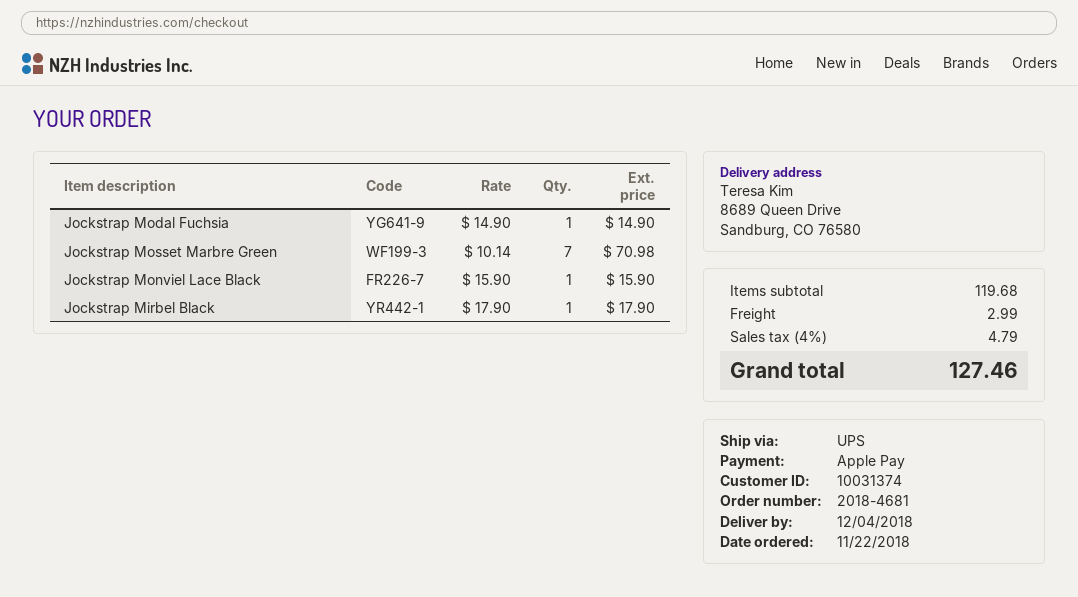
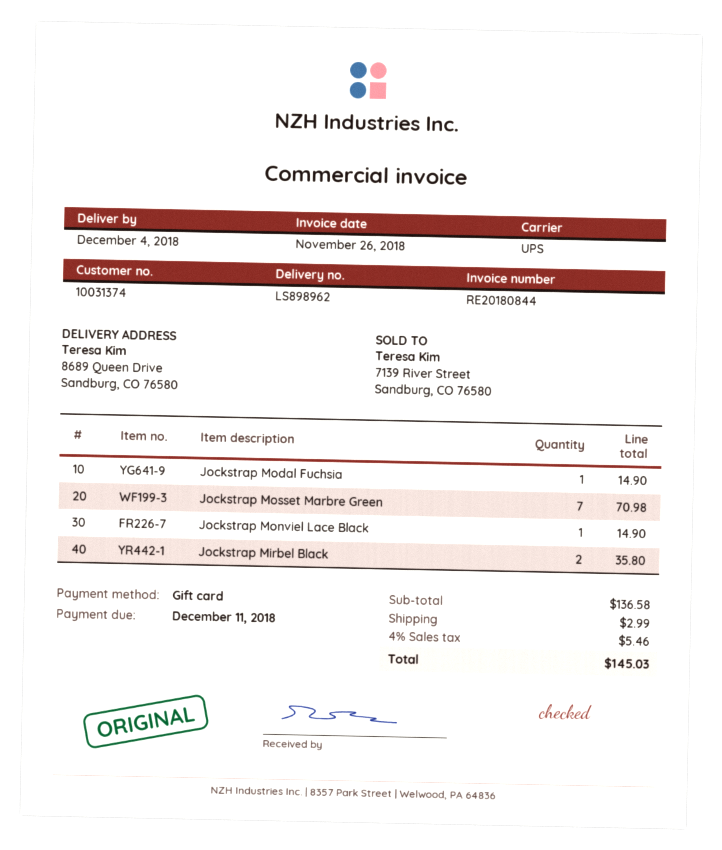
payment method: Apple Pay -> gift card
Jockstrap Monviel Lace Black: 1 for 15.90 -> 1 for 14.90
Jockstrap Mirbel Black: 1 for 17.90 -> 2 for 35.80
subtotal: 119.68 -> 136.58
tax: 4% = 4.79 -> 4% = 5.46
total: 127.46 -> 145.03

